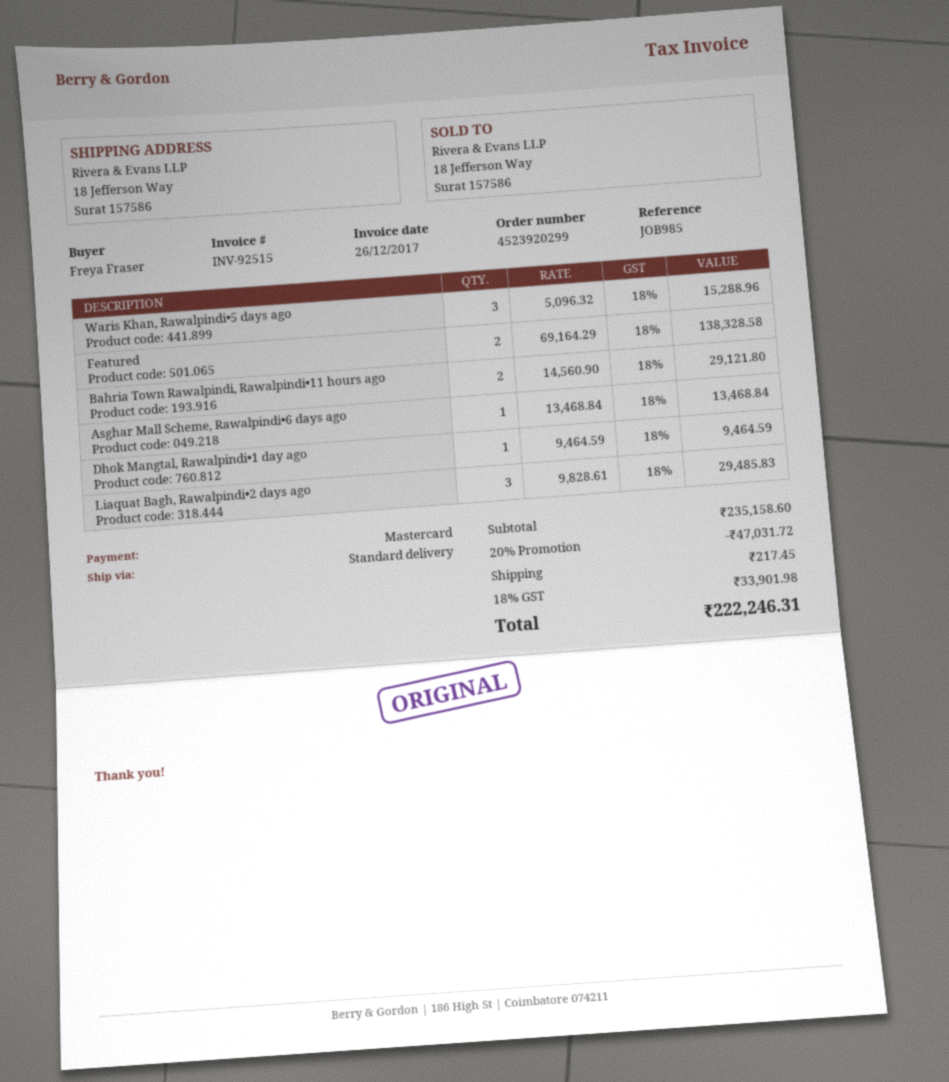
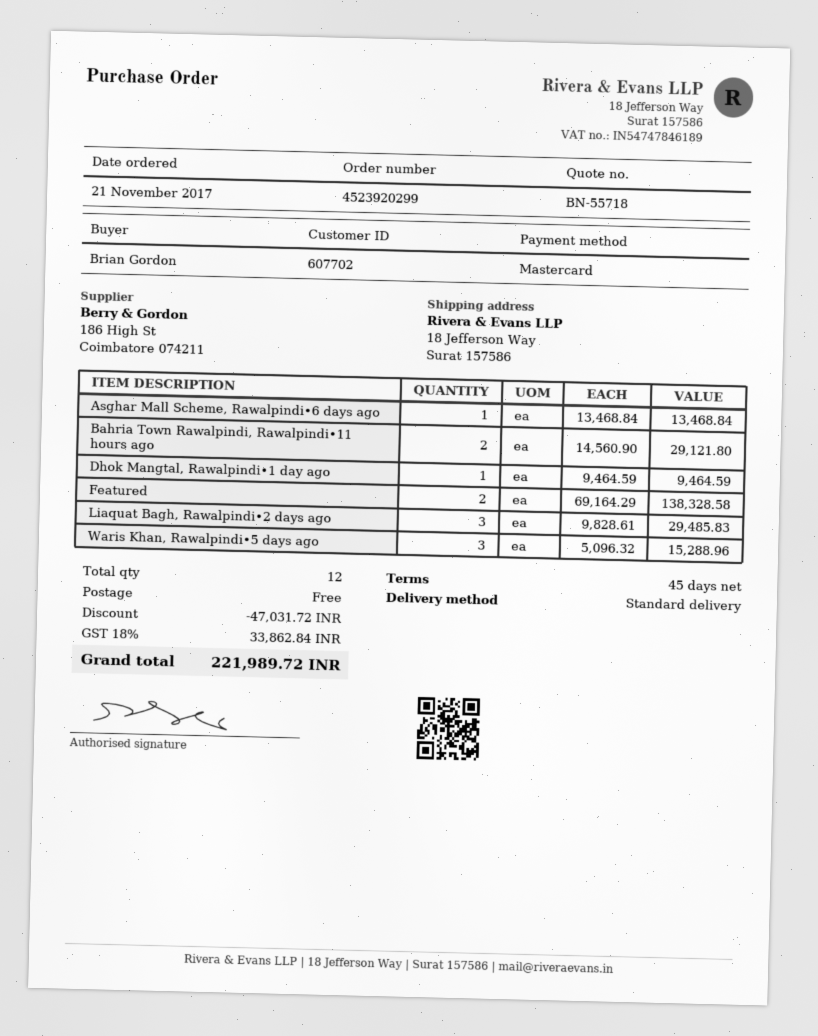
ordered by: Freya Fraser -> Brian Gordon
shipping: 217.45 -> 0.00
tax: 18% = 33901.98 -> 18% = 33862.84
total: 222246.31 -> 221989.72

